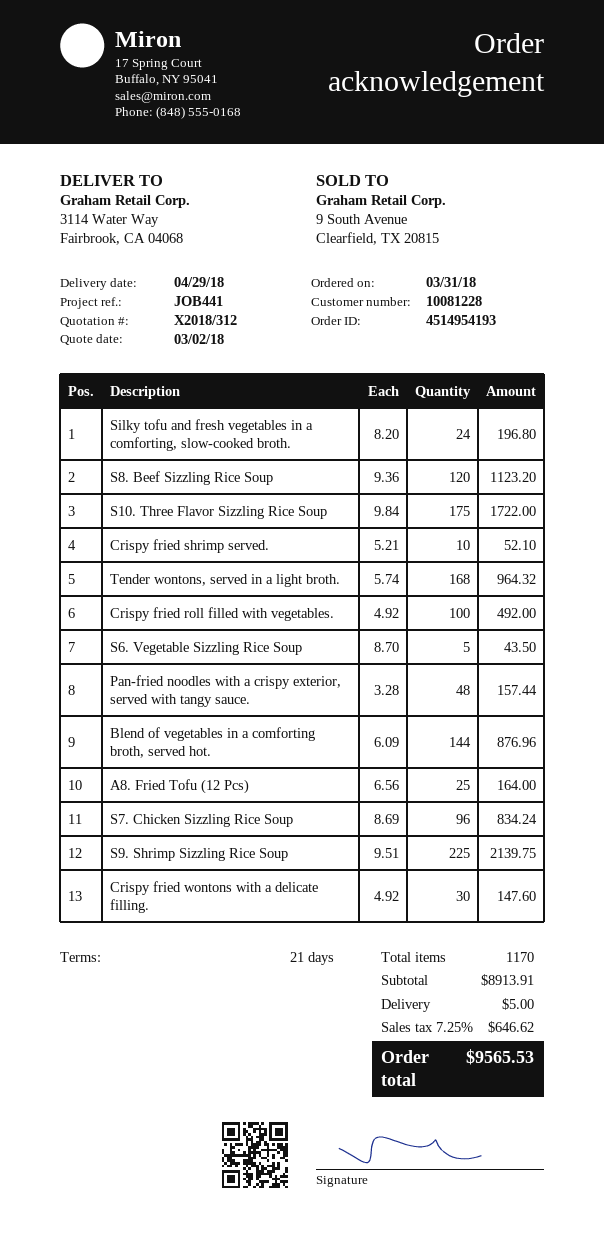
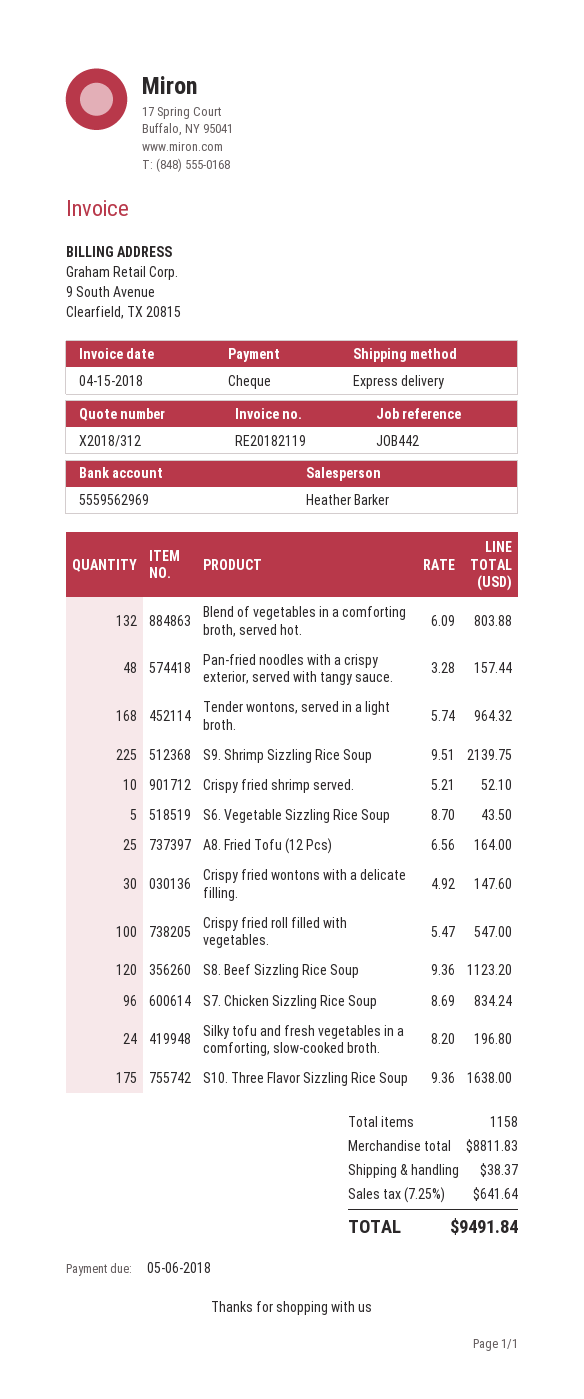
reference: JOB441 -> JOB442
S10. Three Flavor Sizzling Rice Soup: 175 x 9.84 = 1722.00 -> 175 x 9.36 = 1638.00
Crispy fried roll filled with vegetables.: 100 x 4.92 = 492.00 -> 100 x 5.47 = 547.00
Blend of vegetables in a comforting broth, served hot.: 144 x 6.09 = 876.96 -> 132 x 6.09 = 803.88
total quantity: 1170 -> 1158
subtotal: 8913.91 -> 8811.83
shipping: 5.00 -> 38.37
tax: 7.25% = 646.62 -> 7.25% = 641.64
total: 9565.53 -> 9491.84

